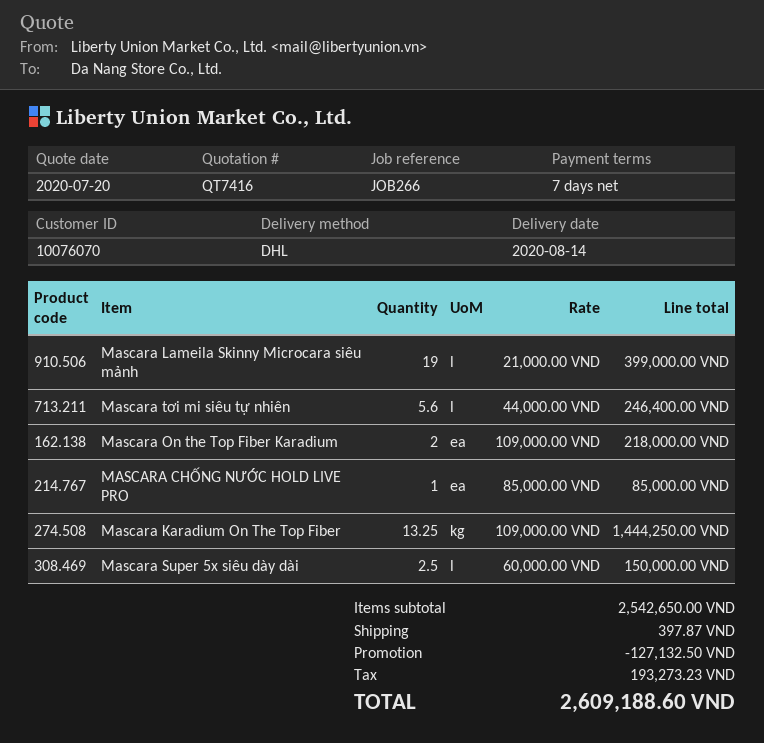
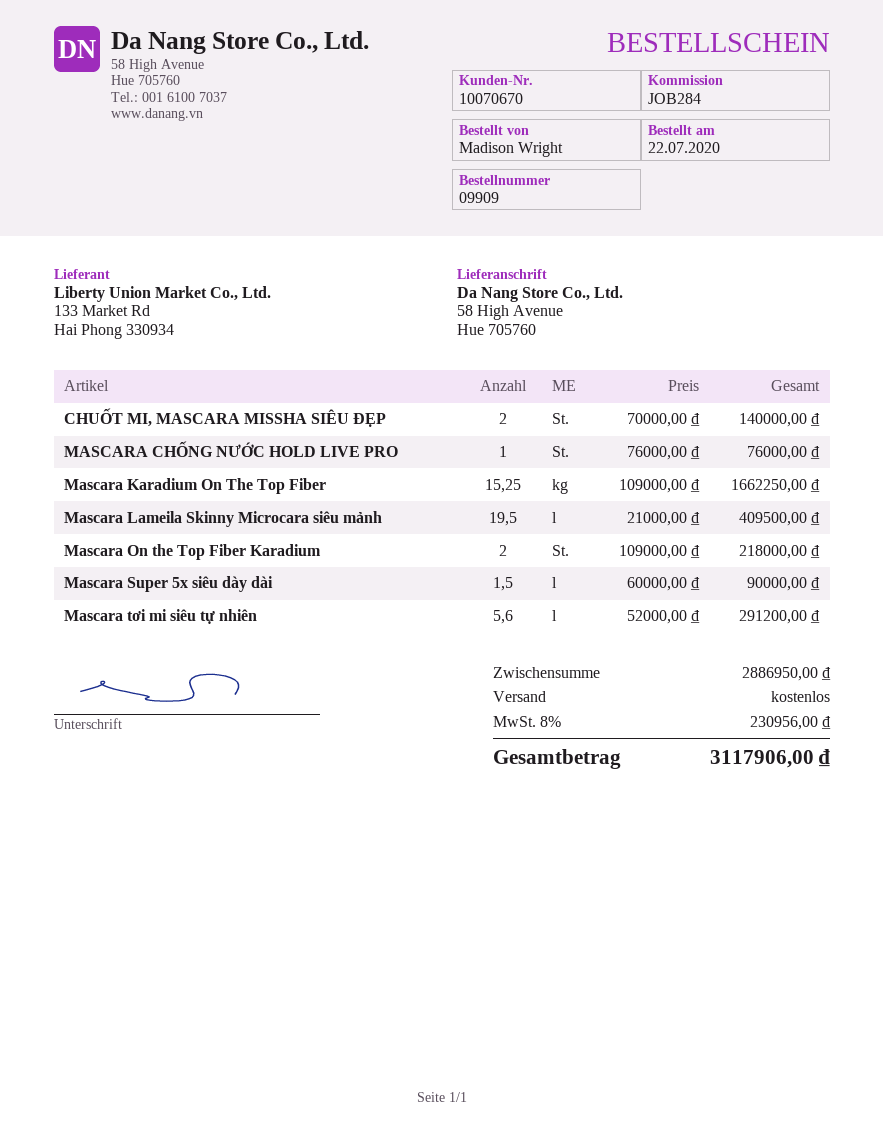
customer number: 10076070 -> 10070670
reference: JOB266 -> JOB284
Mascara Lameila Skinny Microcara siêu mảnh: 19 x 21000.00 = 399000.00 -> 19.5 x 21000.00 = 409500.00
Mascara tơi mi siêu tự nhiên: 5.6 x 44000.00 = 246400.00 -> 5.6 x 52000.00 = 291200.00
MASCARA CHỐNG NƯỚC HOLD LIVE PRO: 1 x 85000.00 = 85000.00 -> 1 x 76000.00 = 76000.00
Mascara Karadium On The Top Fiber: 13.25 x 109000.00 = 1444250.00 -> 15.25 x 109000.00 = 1662250.00
Mascara Super 5x siêu dày dài: 2.5 x 60000.00 = 150000.00 -> 1.5 x 60000.00 = 90000.00
CHUỐT MI, MASCARA MISSHA SIÊU ĐẸP: none -> 2 x 70000.00 = 140000.00
subtotal: 2542650.00 -> 2886950.00
discount: 127132.50 -> none
shipping: 397.87 -> 0.00
tax: 193273.23 -> 230956.00
total: 2609188.60 -> 3117906.00

